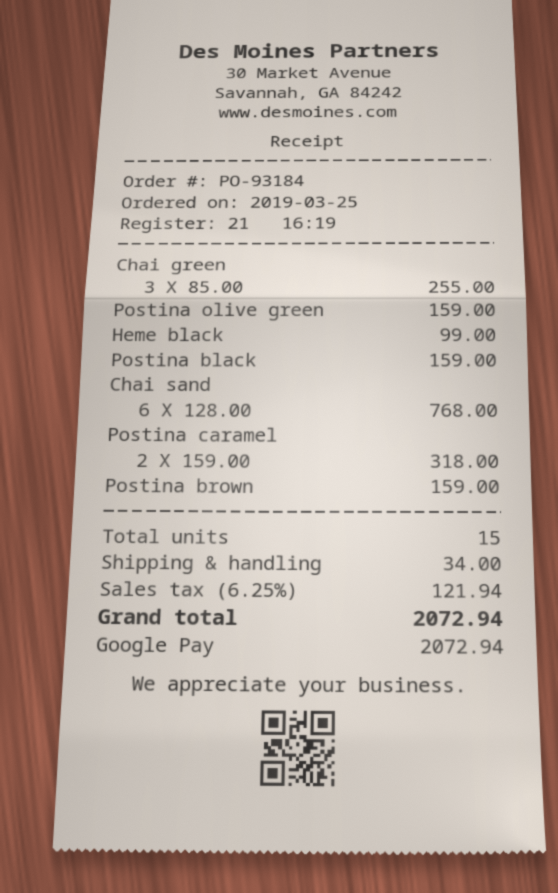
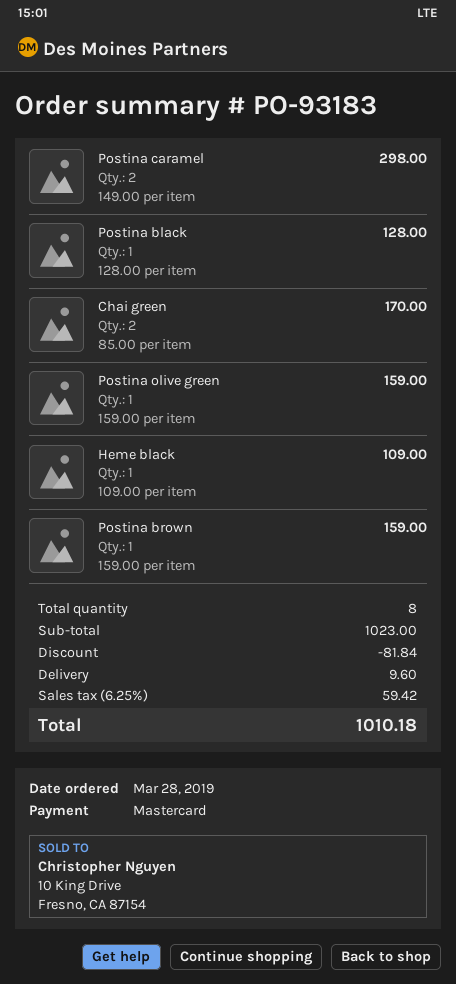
order number: PO-93184 -> PO-93183
order date: 2019-03-25 -> 2019-03-28
payment method: Google Pay -> Mastercard
Chai green: 3 x 85.00 = 255.00 -> 2 x 85.00 = 170.00
Heme black: 1 x 99.00 = 99.00 -> 1 x 109.00 = 109.00
Postina black: 1 x 159.00 = 159.00 -> 1 x 128.00 = 128.00
Chai sand: 6 x 128.00 = 768.00 -> none
Postina caramel: 2 x 159.00 = 318.00 -> 2 x 149.00 = 298.00
total quantity: 15 -> 8
discount: none -> 81.84
shipping: 34.00 -> 9.60
tax: 6.25% = 121.94 -> 6.25% = 59.42
total: 2072.94 -> 1010.18

